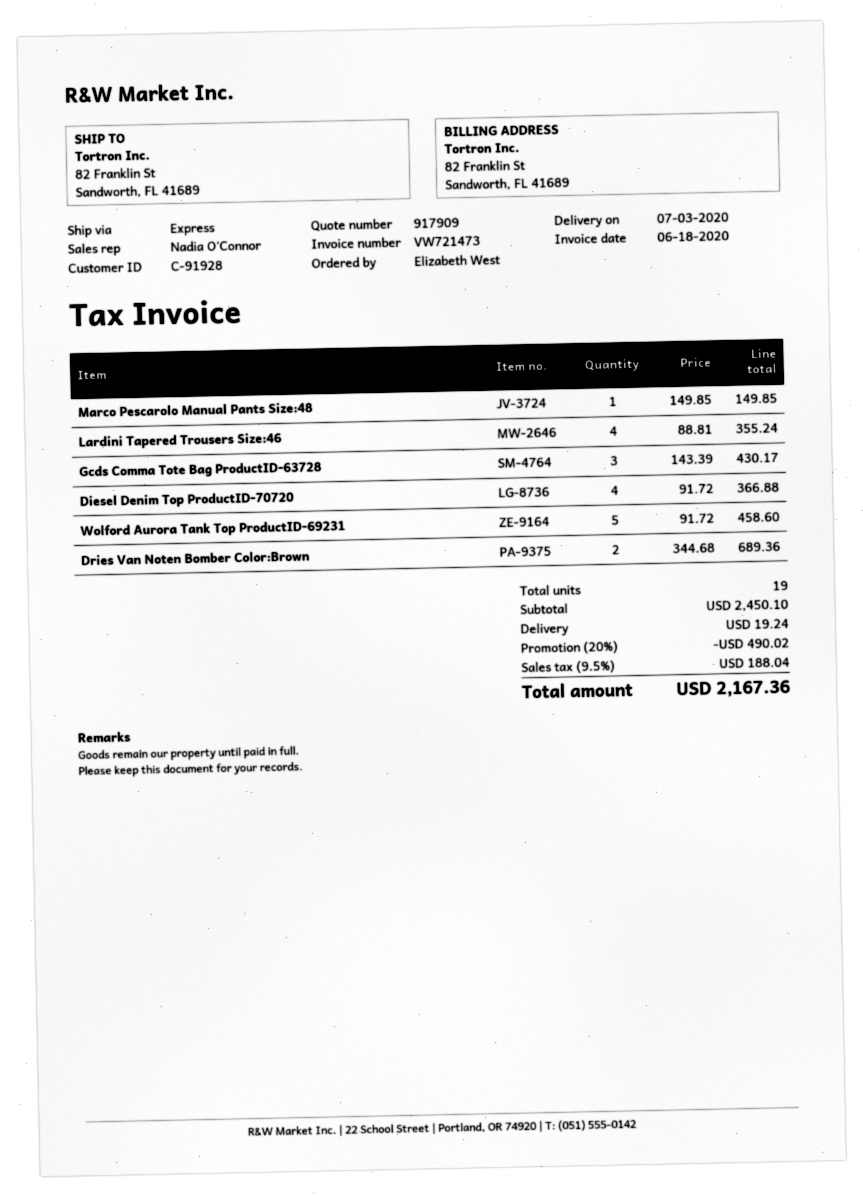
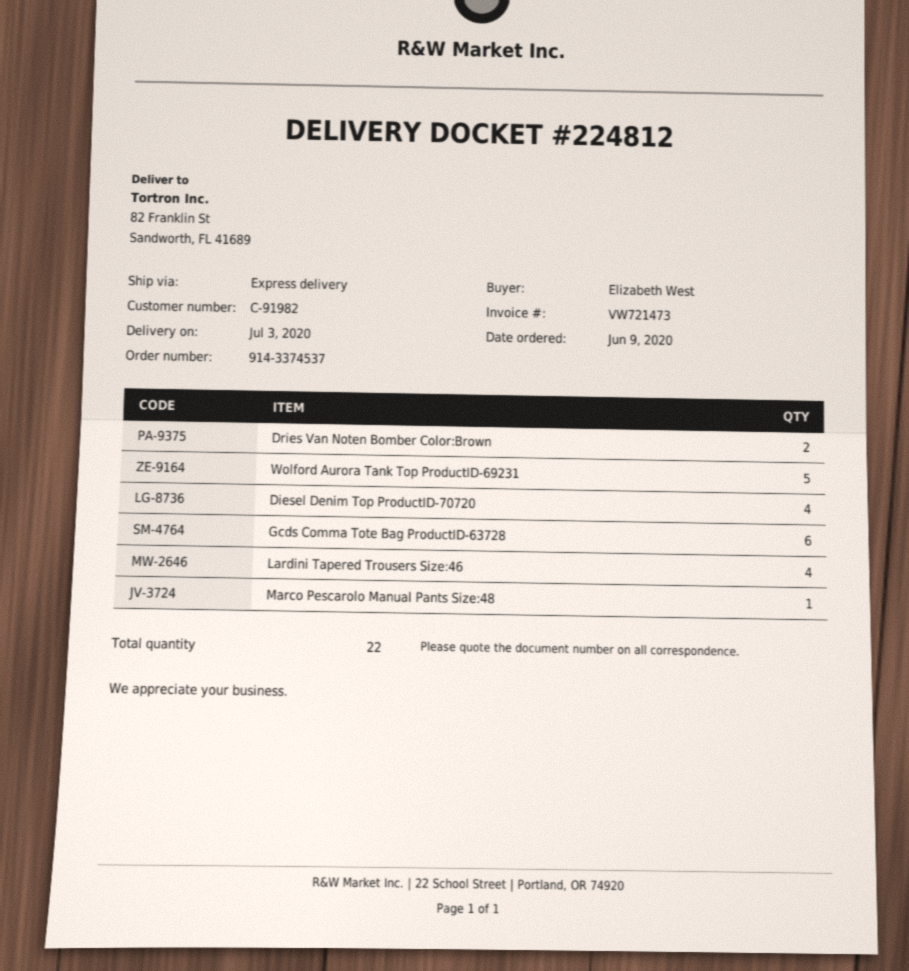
customer number: C-91928 -> C-91982
Gcds Comma Tote Bag ProductID-63728: 3 -> 6
total quantity: 19 -> 22

